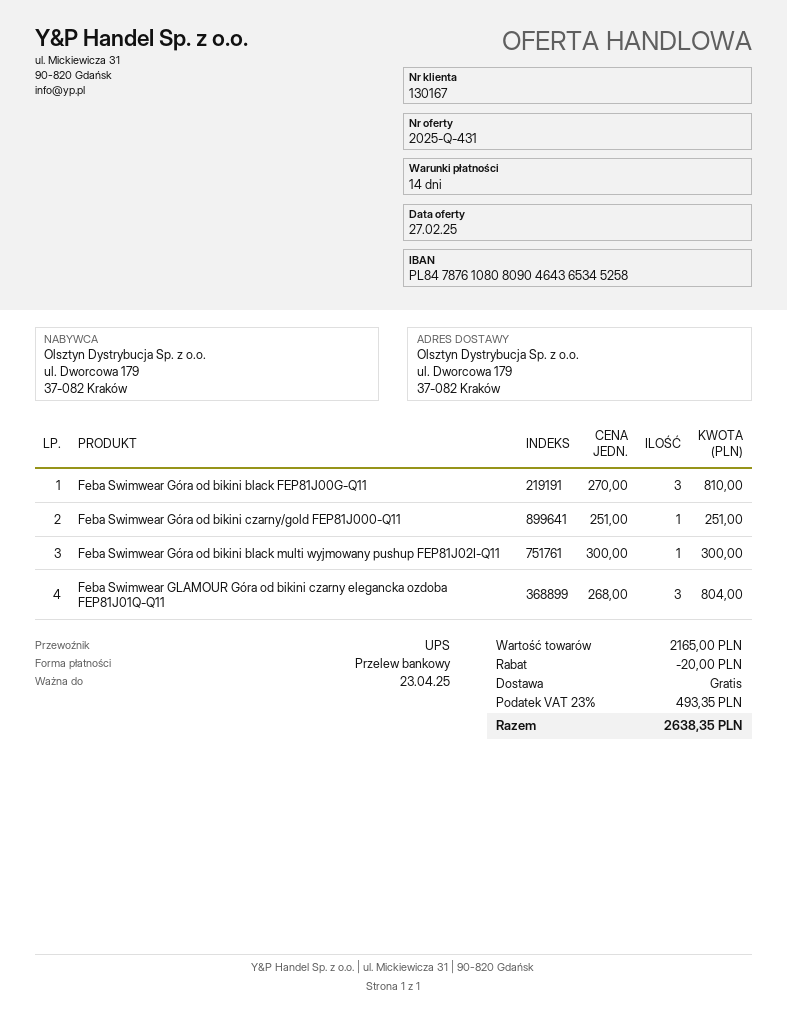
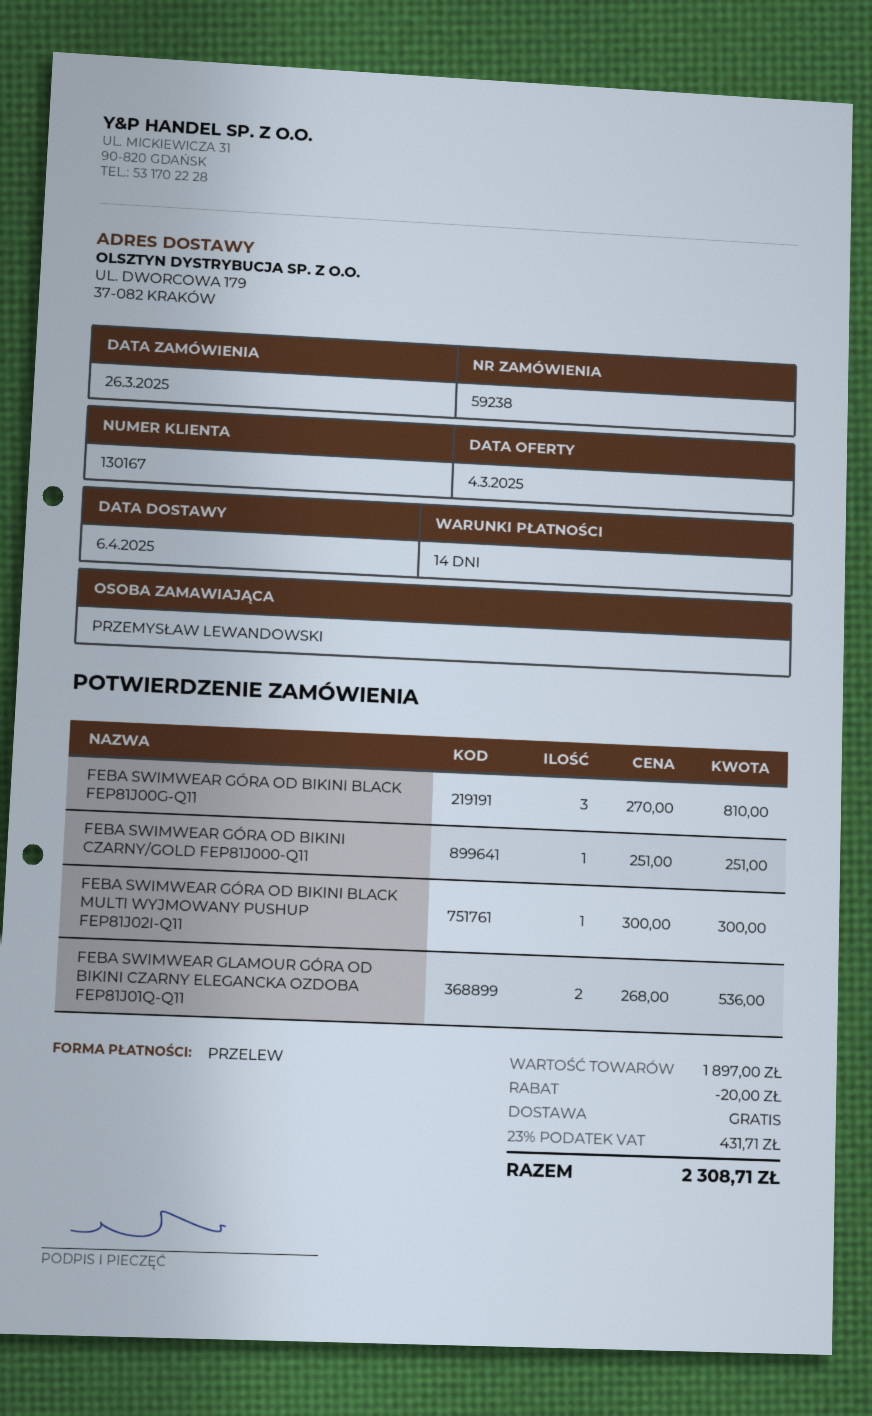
quote date: 2025-02-27 -> 2025-03-04
Feba Swimwear GLAMOUR Góra od bikini czarny elegancka ozdoba FEP81J01Q-Q11: 3 x 268.00 = 804.00 -> 2 x 268.00 = 536.00
subtotal: 2165.00 -> 1897.00
tax: 23% = 493.35 -> 23% = 431.71
total: 2638.35 -> 2308.71

